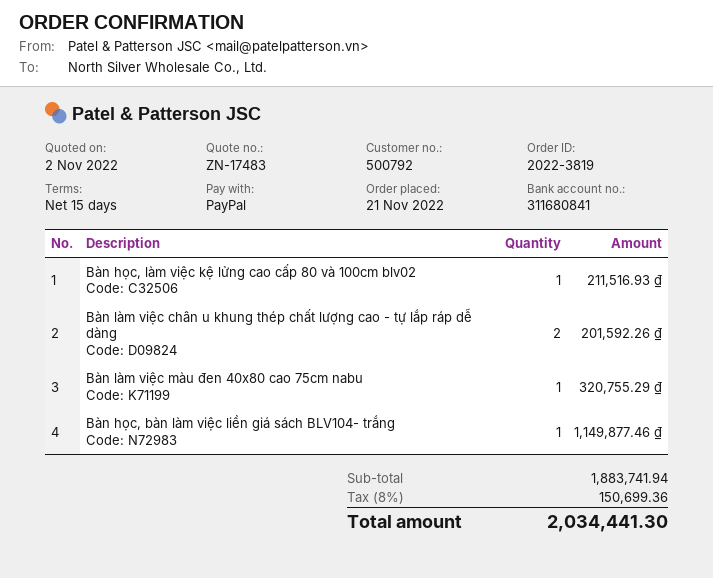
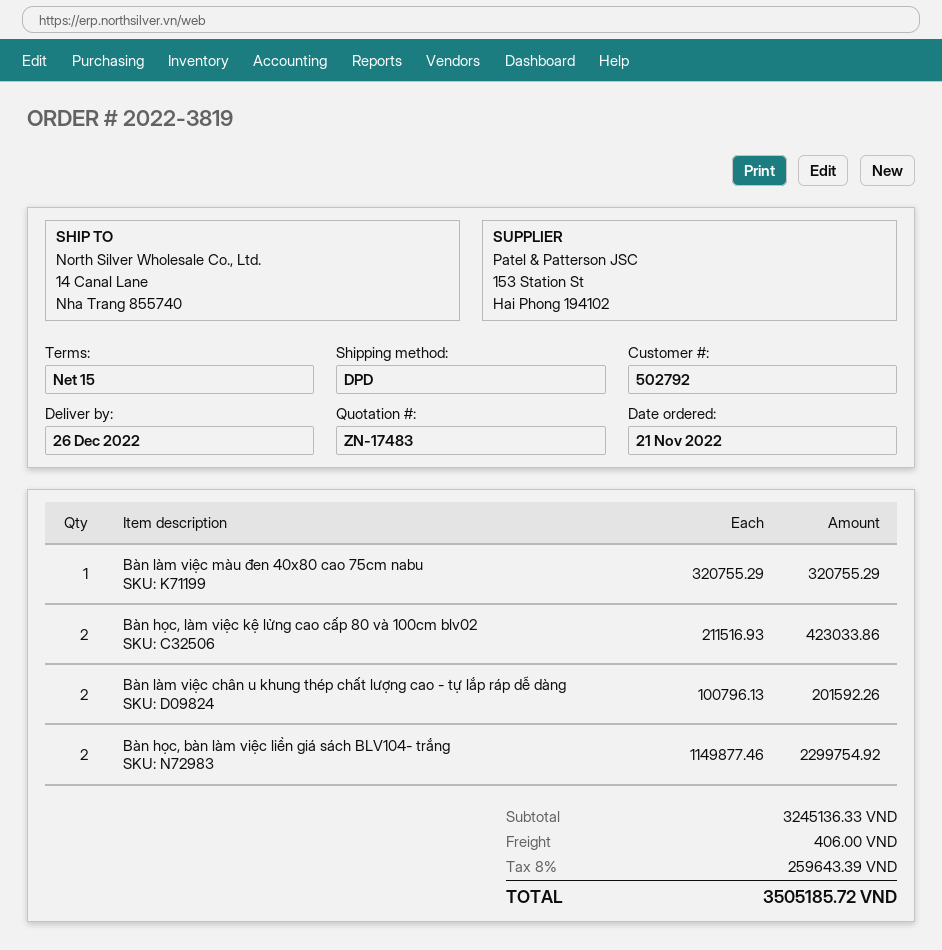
customer number: 500792 -> 502792
Bàn học, làm việc kệ lửng cao cấp 80 và 100cm blv02: 1 for 211516.93 -> 2 for 423033.86
Bàn học, bàn làm việc liền giá sách BLV104- trắng: 1 for 1149877.46 -> 2 for 2299754.92
subtotal: 1883741.94 -> 3245136.33
shipping: none -> 406.00
tax: 8% = 150699.36 -> 8% = 259643.39
total: 2034441.30 -> 3505185.72

